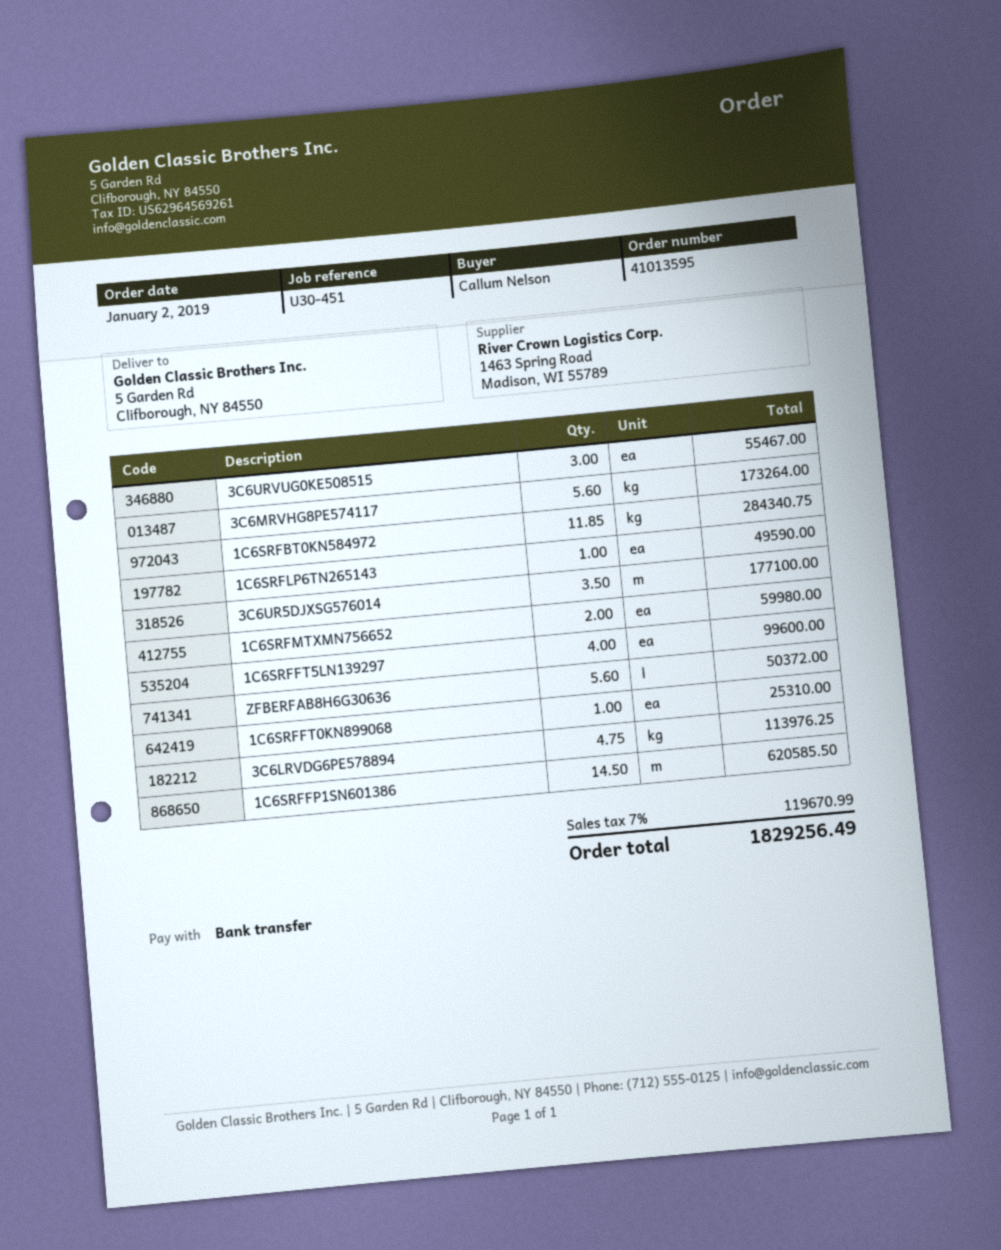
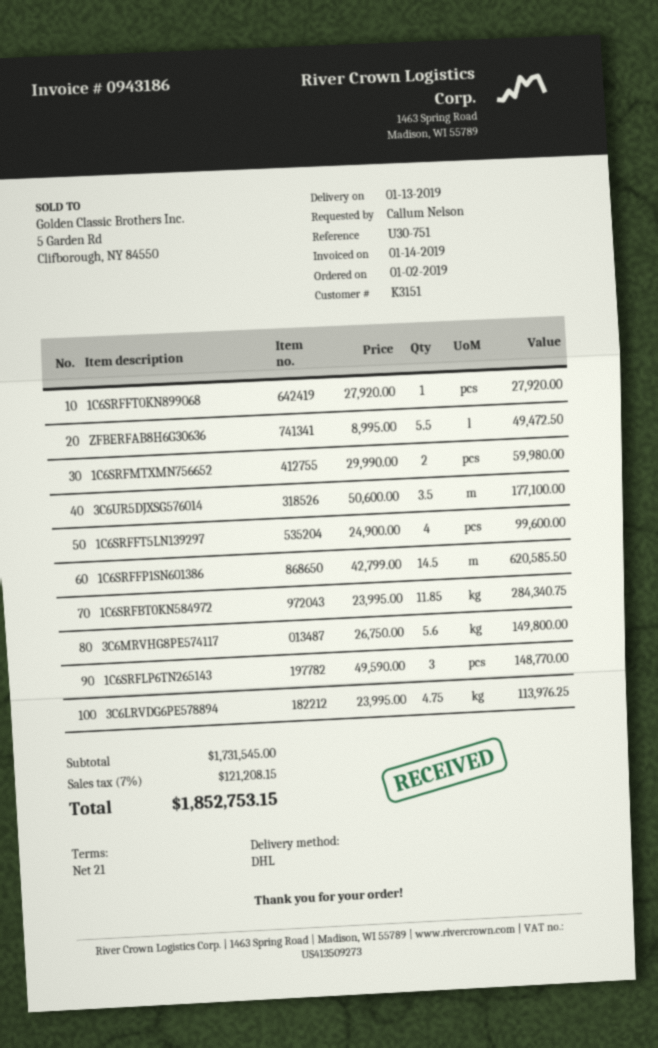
reference: U30-451 -> U30-751
3C6URVUG0KE508515: 3 for 55467.00 -> none
3C6MRVHG8PE574117: 5.6 for 173264.00 -> 5.6 for 149800.00
1C6SRFLP6TN265143: 1 for 49590.00 -> 3 for 148770.00
ZFBERFAB8H6G30636: 5.6 for 50372.00 -> 5.5 for 49472.50
1C6SRFFT0KN899068: 1 for 25310.00 -> 1 for 27920.00
tax: 7% = 119670.99 -> 7% = 121208.15
total: 1829256.49 -> 1852753.15

